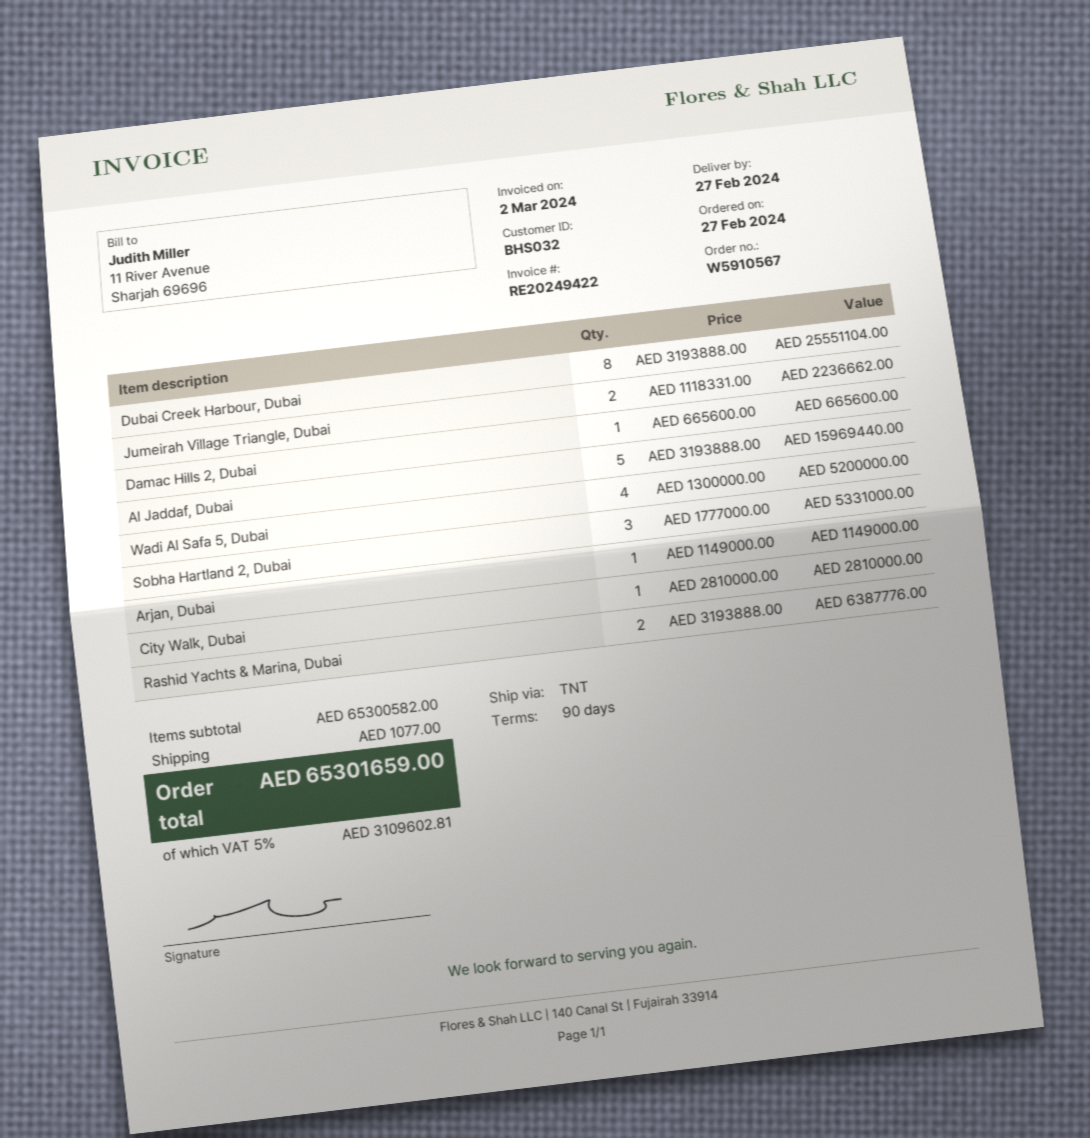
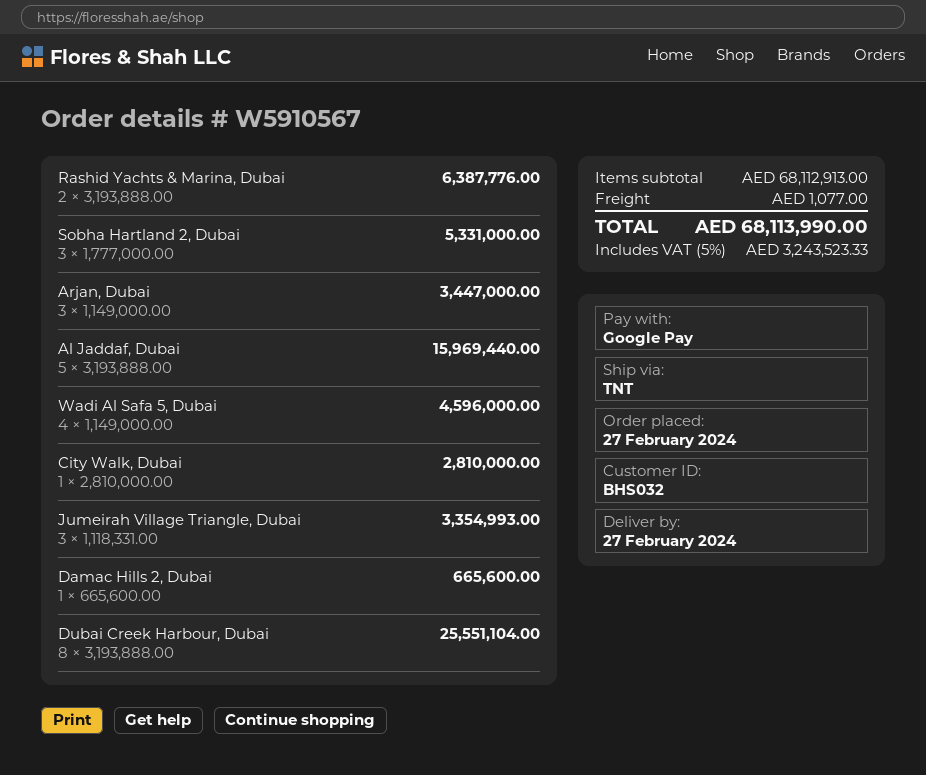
Jumeirah Village Triangle, Dubai: 2 x 1118331.00 = 2236662.00 -> 3 x 1118331.00 = 3354993.00
Wadi Al Safa 5, Dubai: 4 x 1300000.00 = 5200000.00 -> 4 x 1149000.00 = 4596000.00
Arjan, Dubai: 1 x 1149000.00 = 1149000.00 -> 3 x 1149000.00 = 3447000.00
subtotal: 65300582.00 -> 68112913.00
tax: 5% = 3109602.81 -> 5% = 3243523.33
total: 65301659.00 -> 68113990.00

